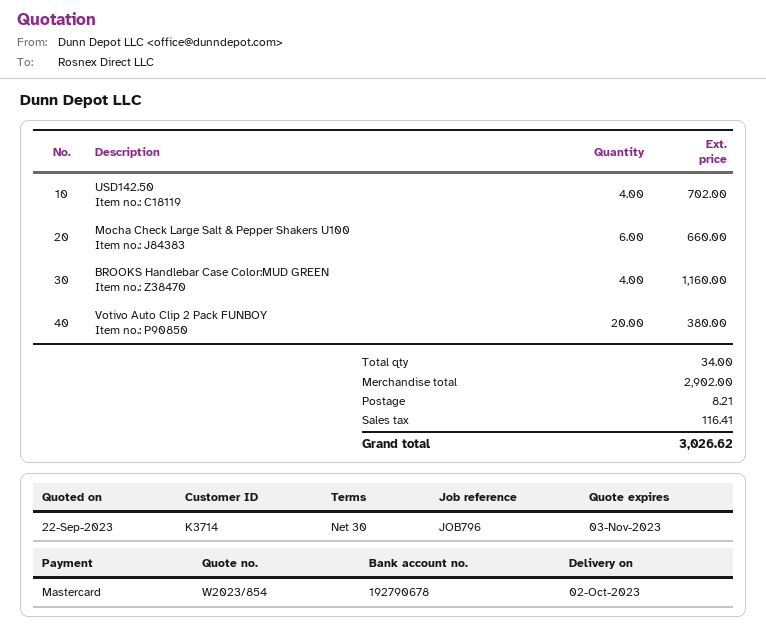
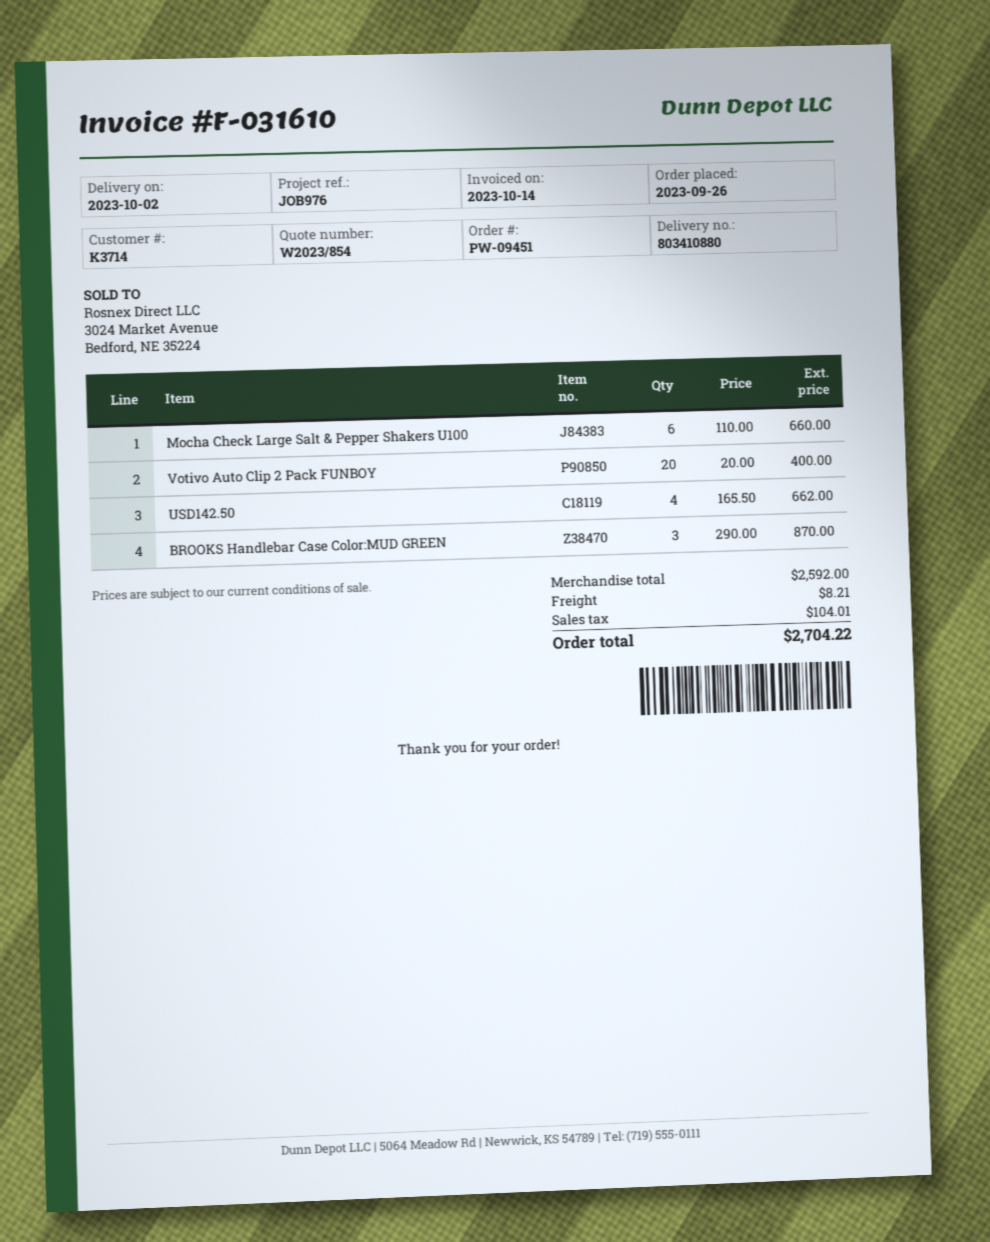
reference: JOB796 -> JOB976
USD142.50: 4 for 702.00 -> 4 for 662.00
BROOKS Handlebar Case Color:MUD GREEN: 4 for 1160.00 -> 3 for 870.00
Votivo Auto Clip 2 Pack FUNBOY: 20 for 380.00 -> 20 for 400.00
subtotal: 2902.00 -> 2592.00
tax: 116.41 -> 104.01
total: 3026.62 -> 2704.22

